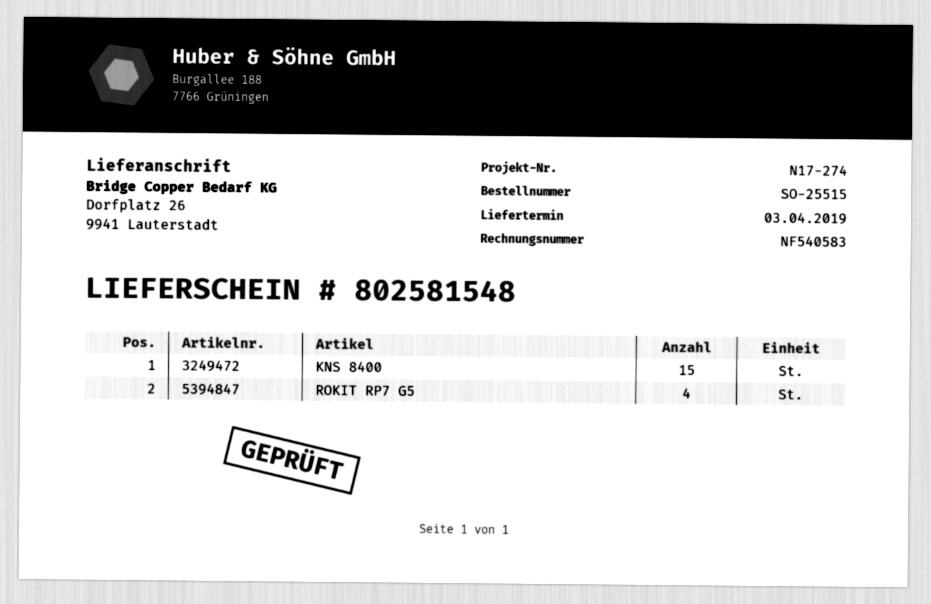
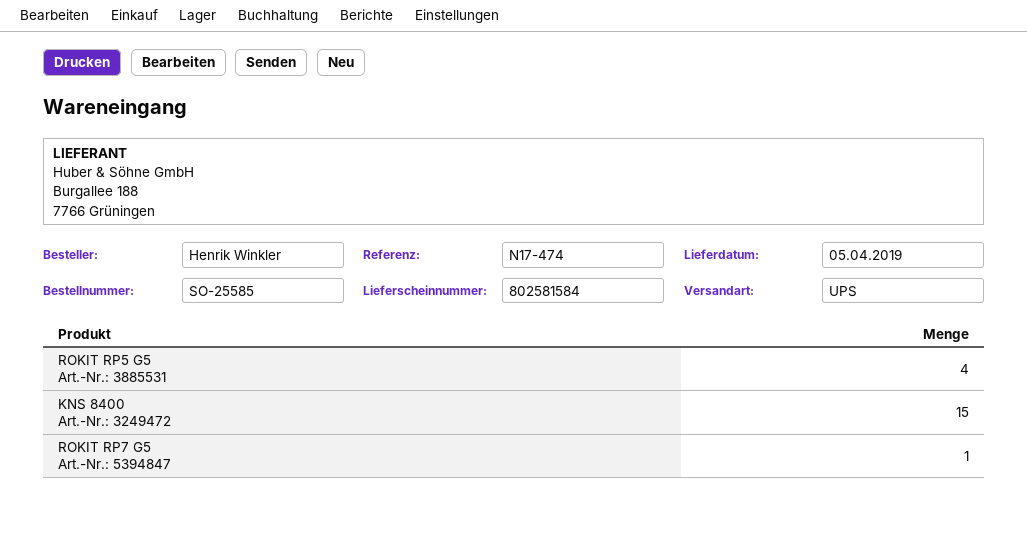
order number: SO-25515 -> SO-25585
delivery note number: 802581548 -> 802581584
delivery date: 2019-04-03 -> 2019-04-05
reference: N17-274 -> N17-474
ROKIT RP7 G5: 4 -> 1
ROKIT RP5 G5: none -> 4

